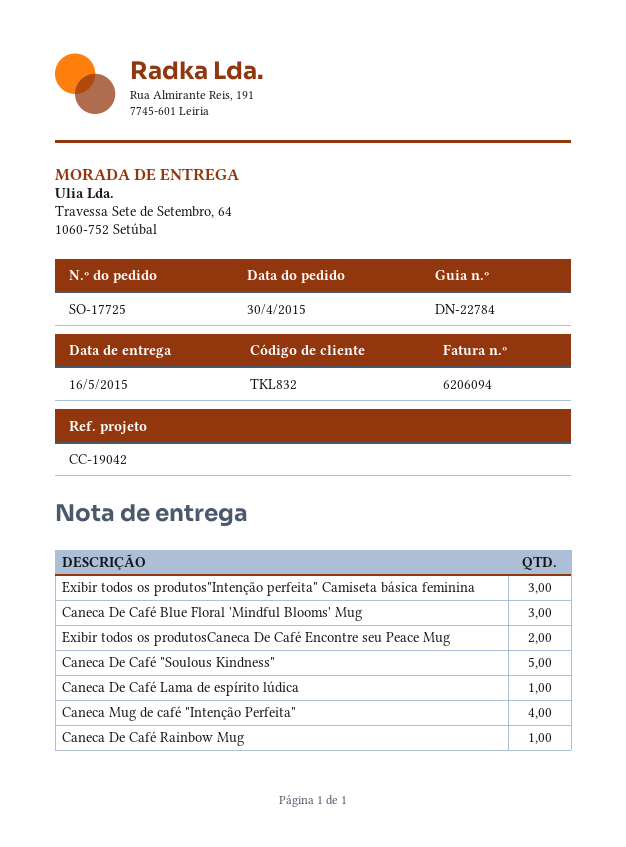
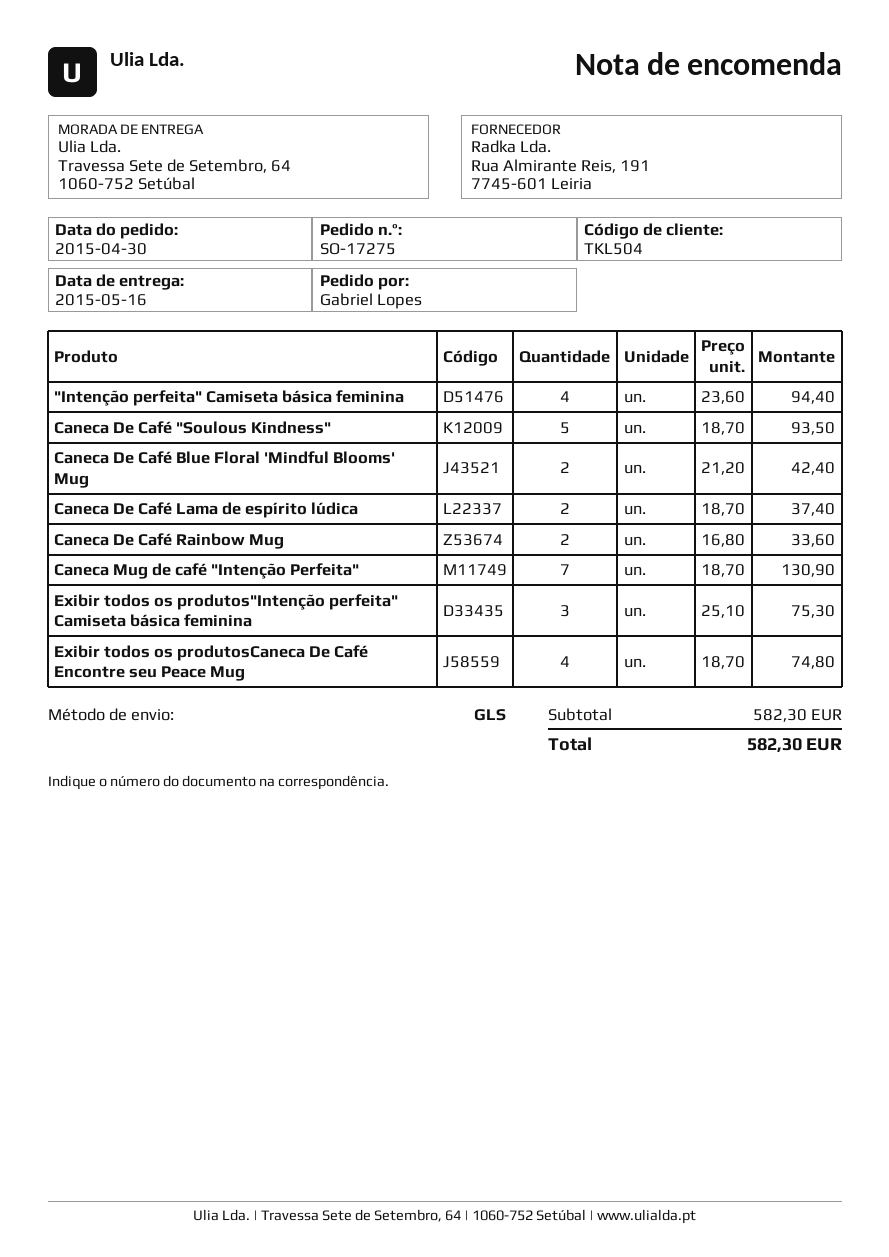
order number: SO-17725 -> SO-17275
customer number: TKL832 -> TKL504
Caneca De Café Blue Floral 'Mindful Blooms' Mug: 3 -> 2
Exibir todos os produtosCaneca De Café Encontre seu Peace Mug: 2 -> 4
Caneca De Café Lama de espírito lúdica: 1 -> 2
Caneca Mug de café "Intenção Perfeita": 4 -> 7
Caneca De Café Rainbow Mug: 1 -> 2
"Intenção perfeita" Camiseta básica feminina: none -> 4

